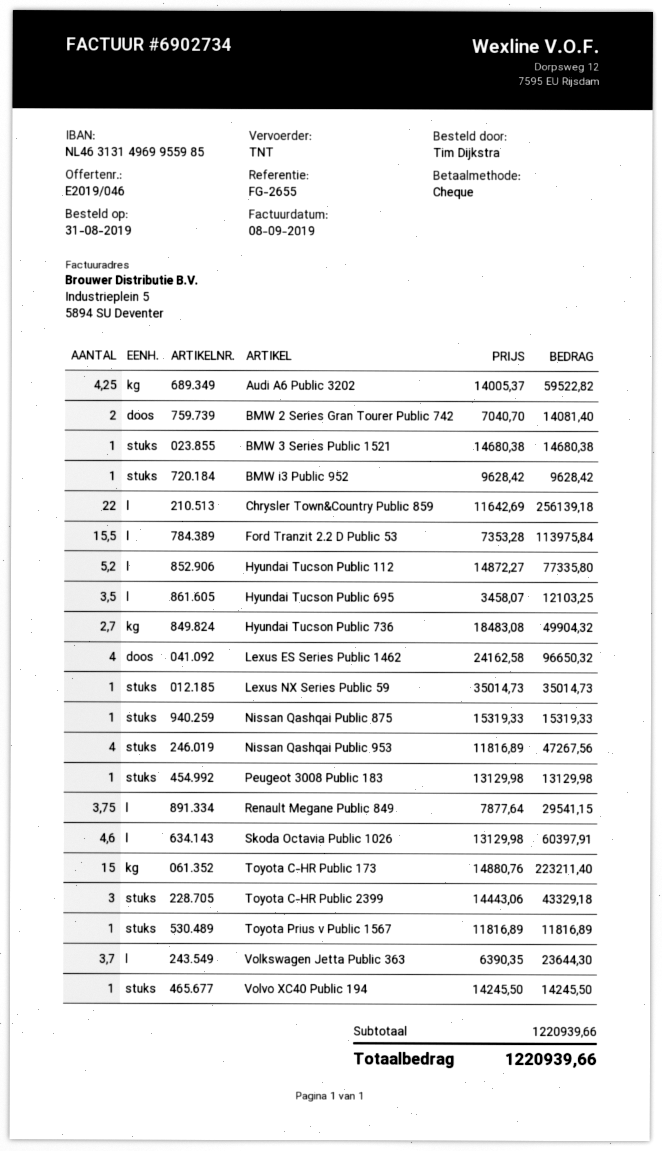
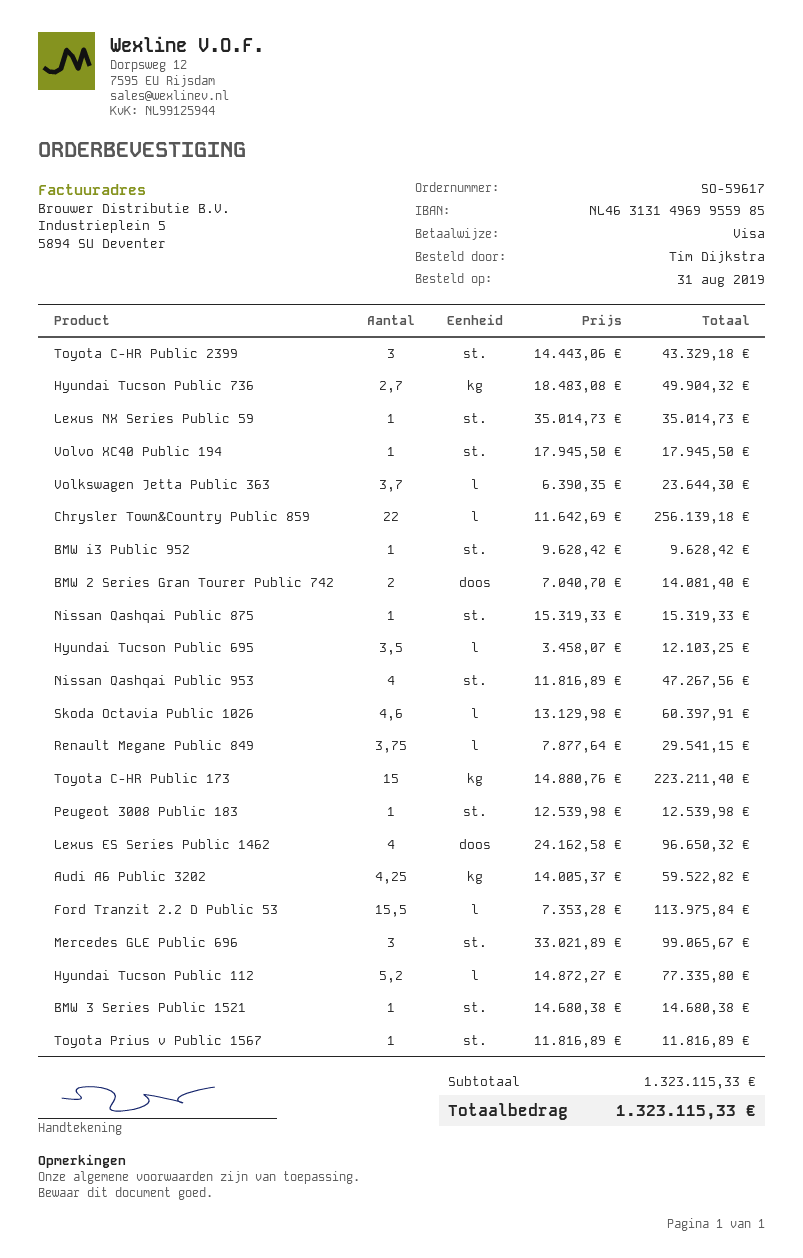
payment method: cheque -> Visa
Peugeot 3008 Public 183: 1 x 13129.98 = 13129.98 -> 1 x 12539.98 = 12539.98
Volvo XC40 Public 194: 1 x 14245.50 = 14245.50 -> 1 x 17945.50 = 17945.50
Mercedes GLE Public 696: none -> 3 x 33021.89 = 99065.67
subtotal: 1220939.66 -> 1323115.33
total: 1220939.66 -> 1323115.33

